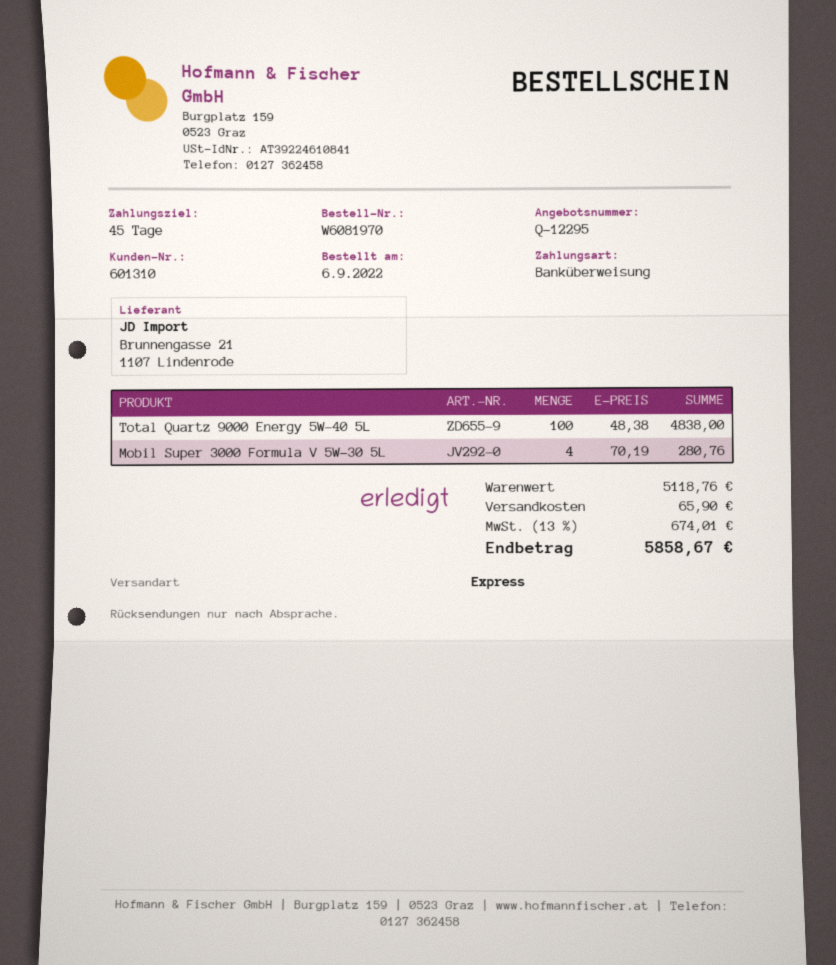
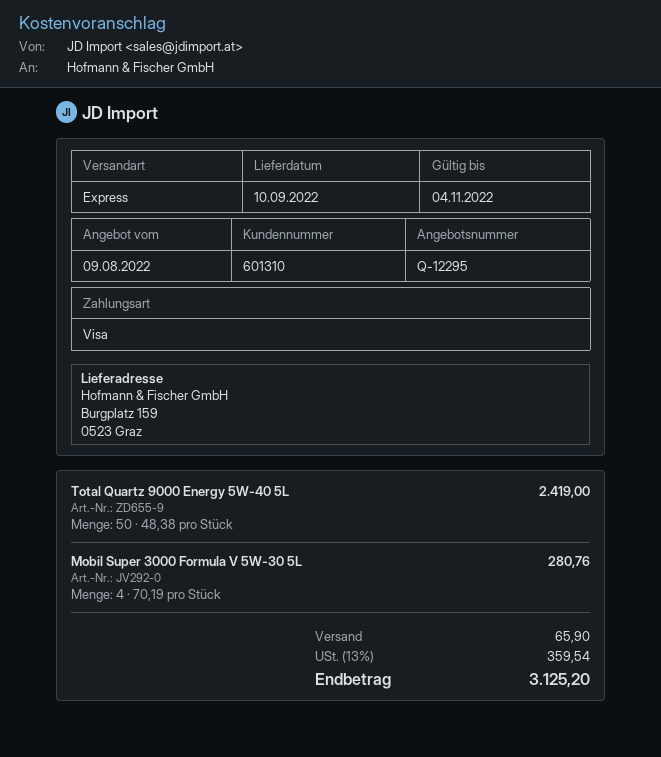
payment method: bank transfer -> Visa
Total Quartz 9000 Energy 5W-40 5L: 100 x 48.38 = 4838.00 -> 50 x 48.38 = 2419.00
tax: 13% = 674.01 -> 13% = 359.54
total: 5858.67 -> 3125.20

